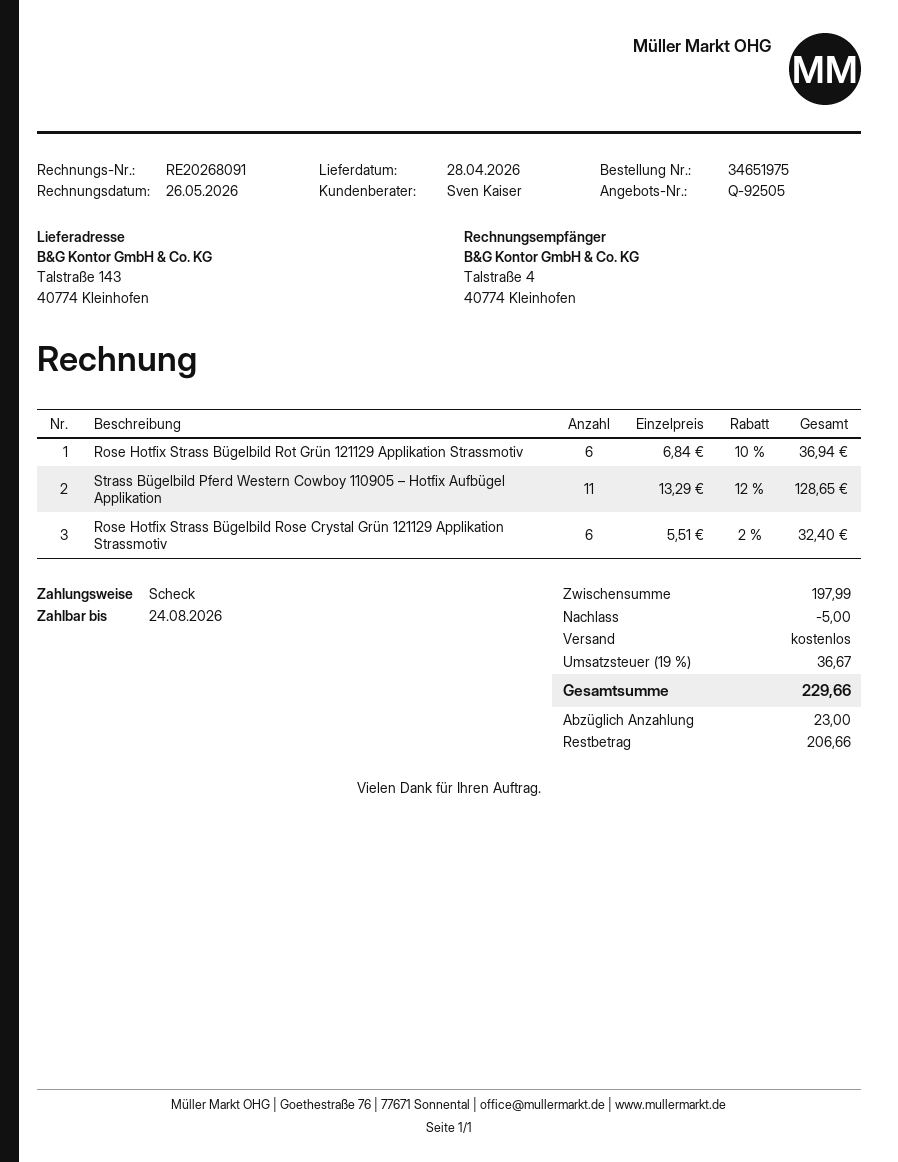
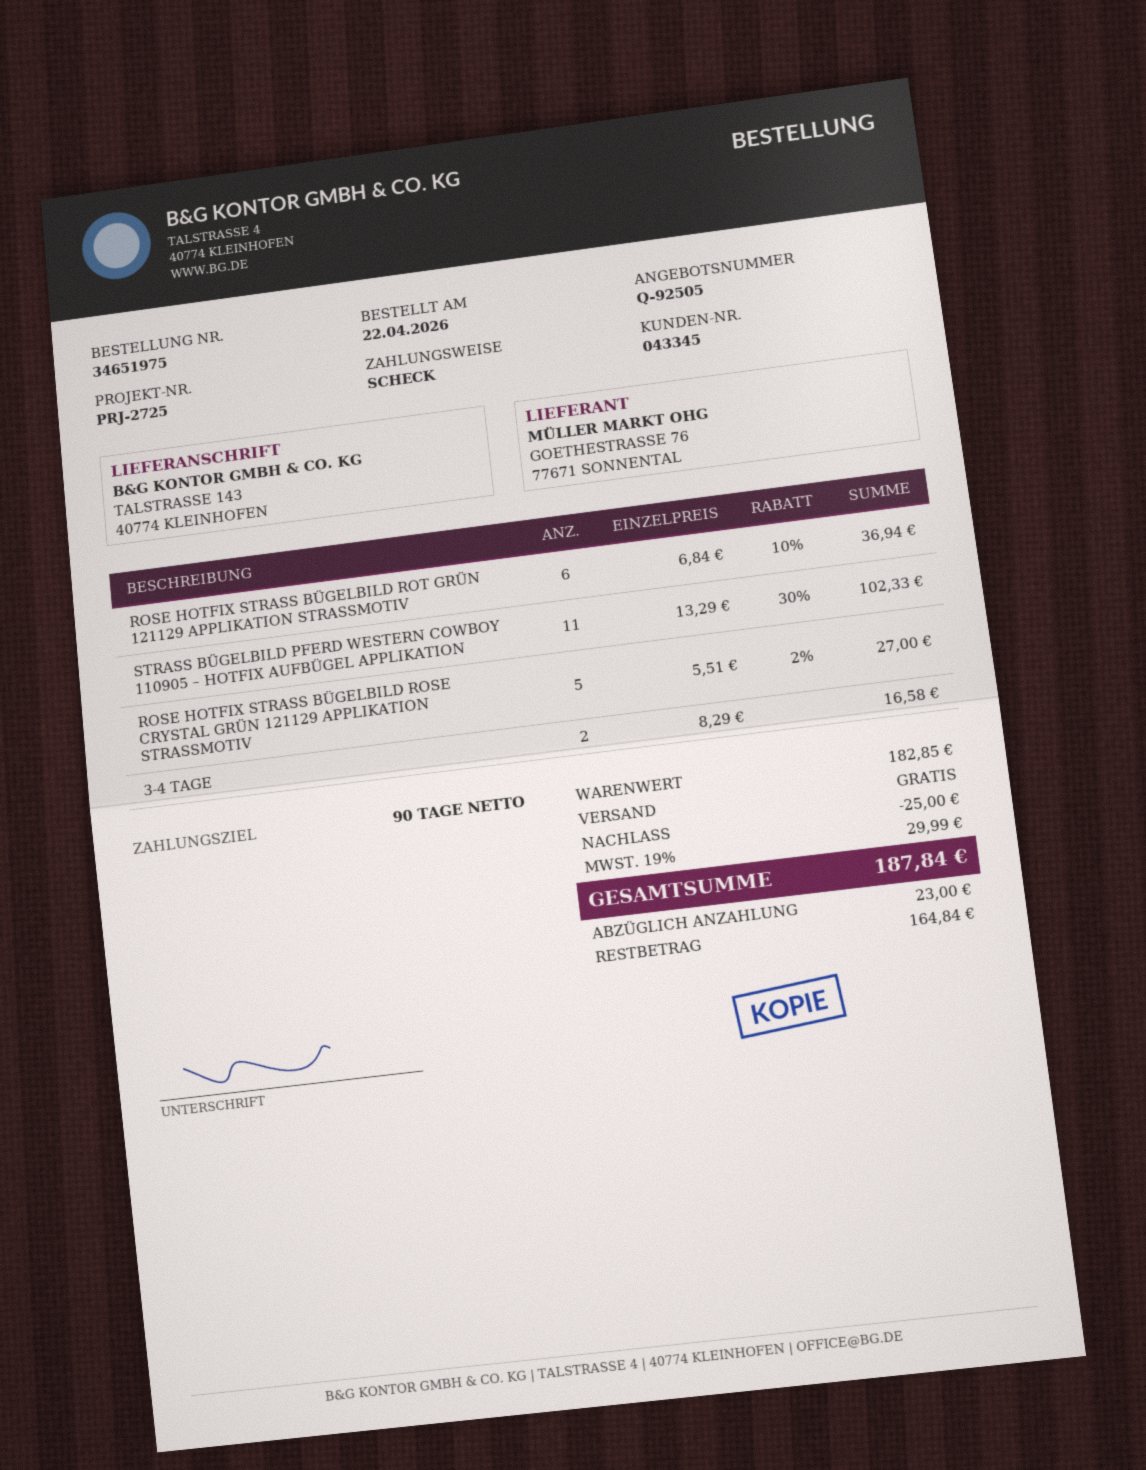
Strass Bügelbild Pferd Western Cowboy 110905 – Hotfix Aufbügel Applikation: 11 x 13.29 - 12% = 128.65 -> 11 x 13.29 - 30% = 102.33
Rose Hotfix Strass Bügelbild Rose Crystal Grün 121129 Applikation Strassmotiv: 6 x 5.51 - 2% = 32.40 -> 5 x 5.51 - 2% = 27.00
3-4 TAGE: none -> 2 x 8.29 = 16.58
subtotal: 197.99 -> 182.85
discount: 5.00 -> 25.00
tax: 19% = 36.67 -> 19% = 29.99
total: 229.66 -> 187.84
balance: 206.66 -> 164.84

